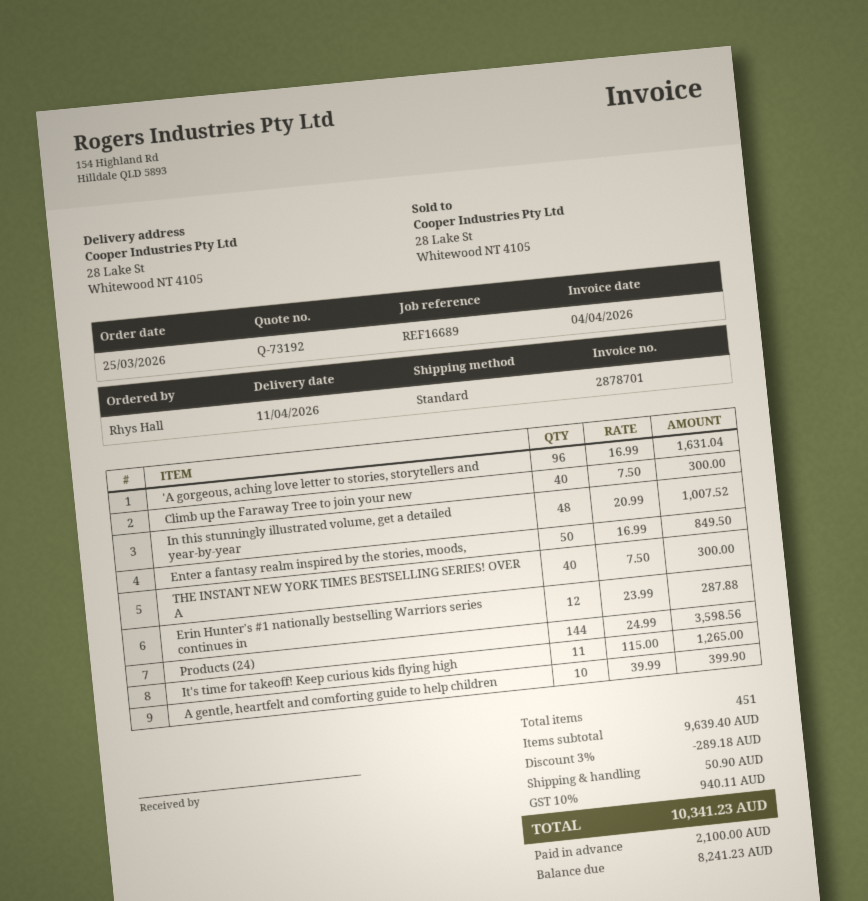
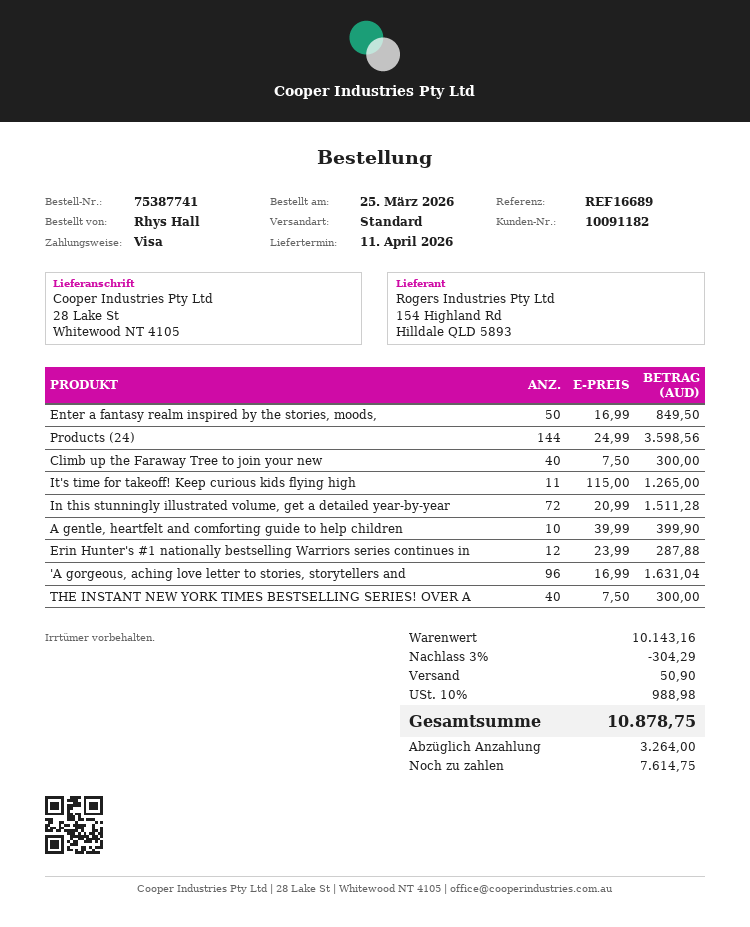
In this stunningly illustrated volume, get a detailed year-by-year: 48 x 20.99 = 1007.52 -> 72 x 20.99 = 1511.28
subtotal: 9639.40 -> 10143.16
discount: 3% = 289.18 -> 3% = 304.29
tax: 10% = 940.11 -> 10% = 988.98
total: 10341.23 -> 10878.75
deposit: 2100.00 -> 3264.00
balance: 8241.23 -> 7614.75

